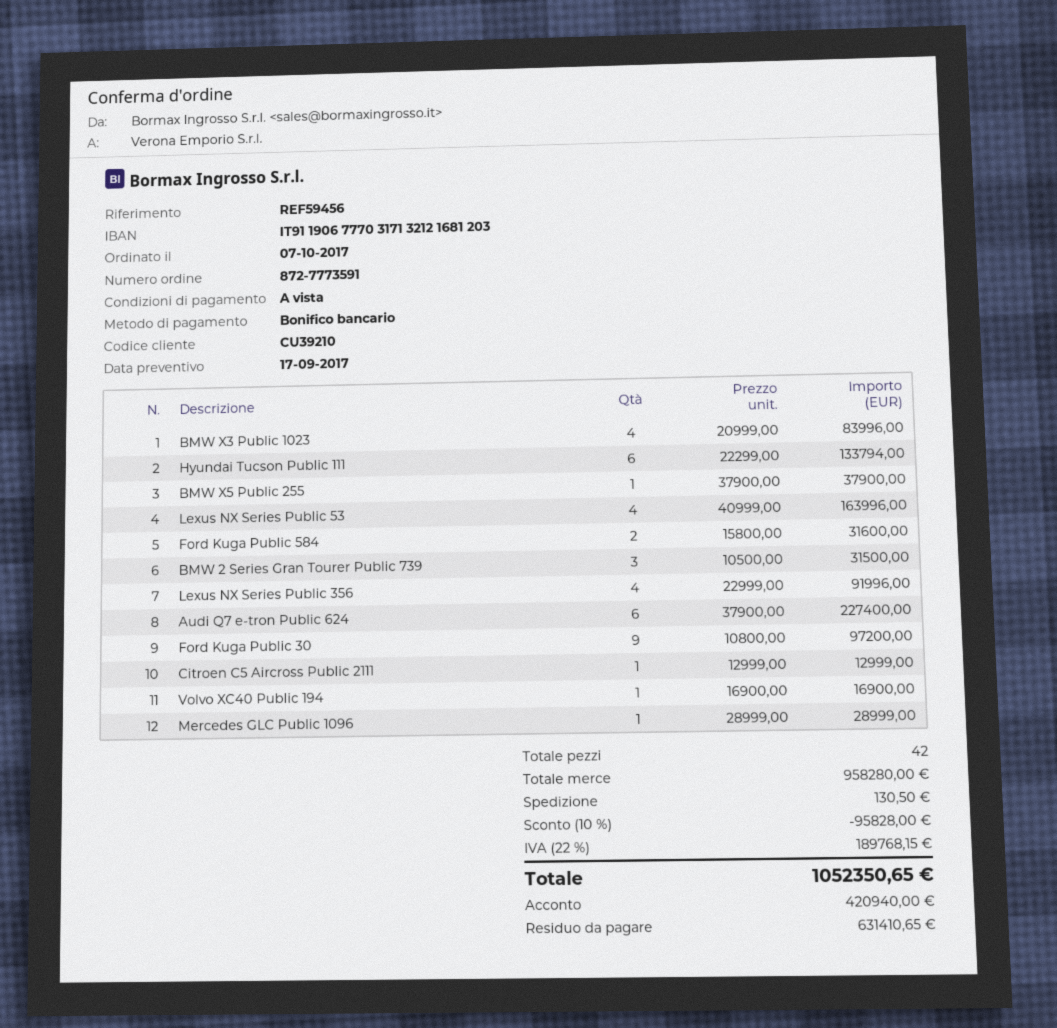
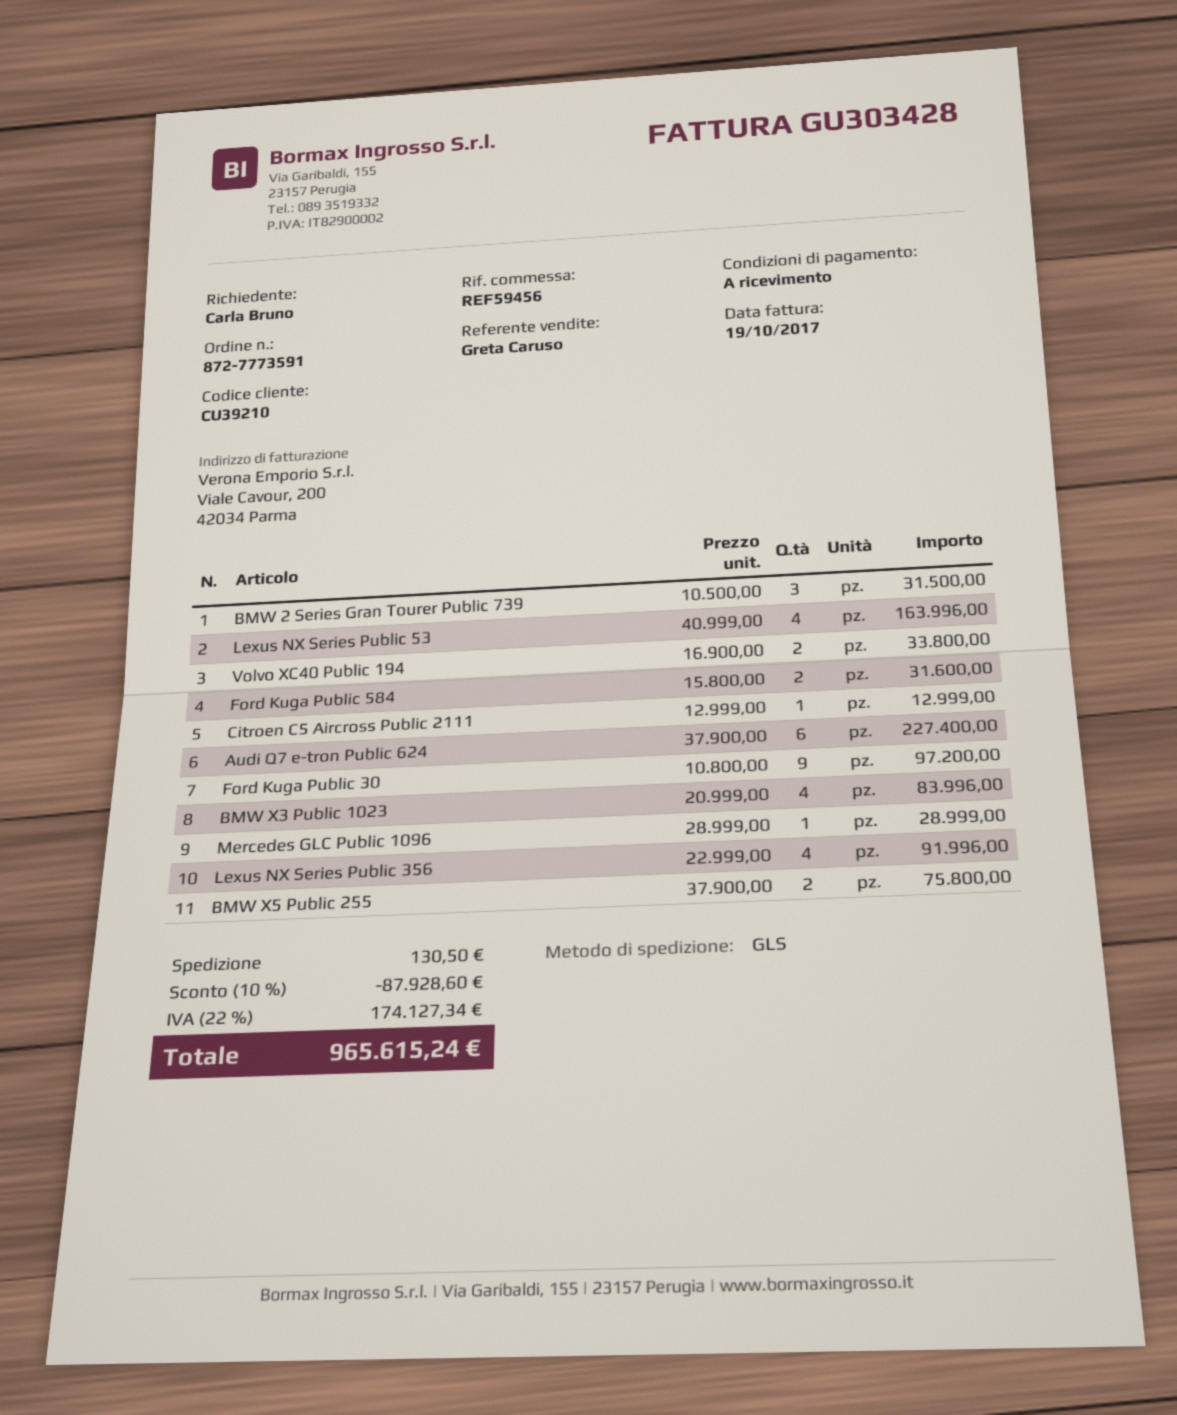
Hyundai Tucson Public 111: 6 x 22299.00 = 133794.00 -> none
BMW X5 Public 255: 1 x 37900.00 = 37900.00 -> 2 x 37900.00 = 75800.00
Volvo XC40 Public 194: 1 x 16900.00 = 16900.00 -> 2 x 16900.00 = 33800.00
discount: 10% = 95828.00 -> 10% = 87928.60
tax: 22% = 189768.15 -> 22% = 174127.34
total: 1052350.65 -> 965615.24

